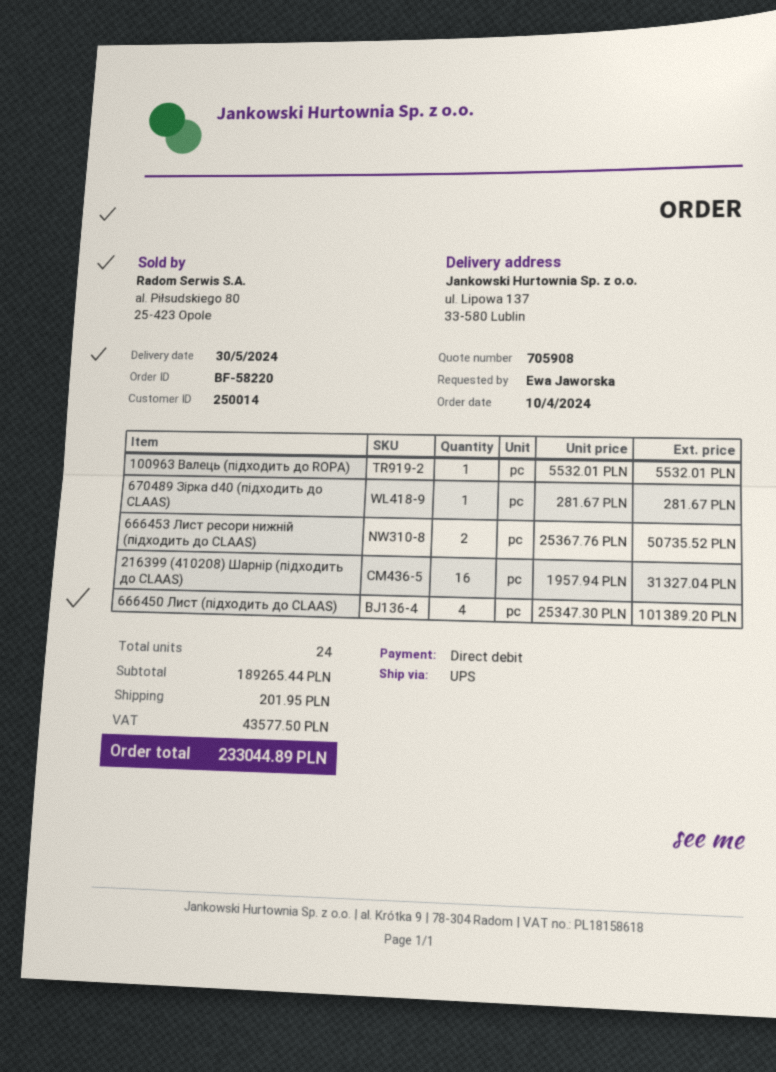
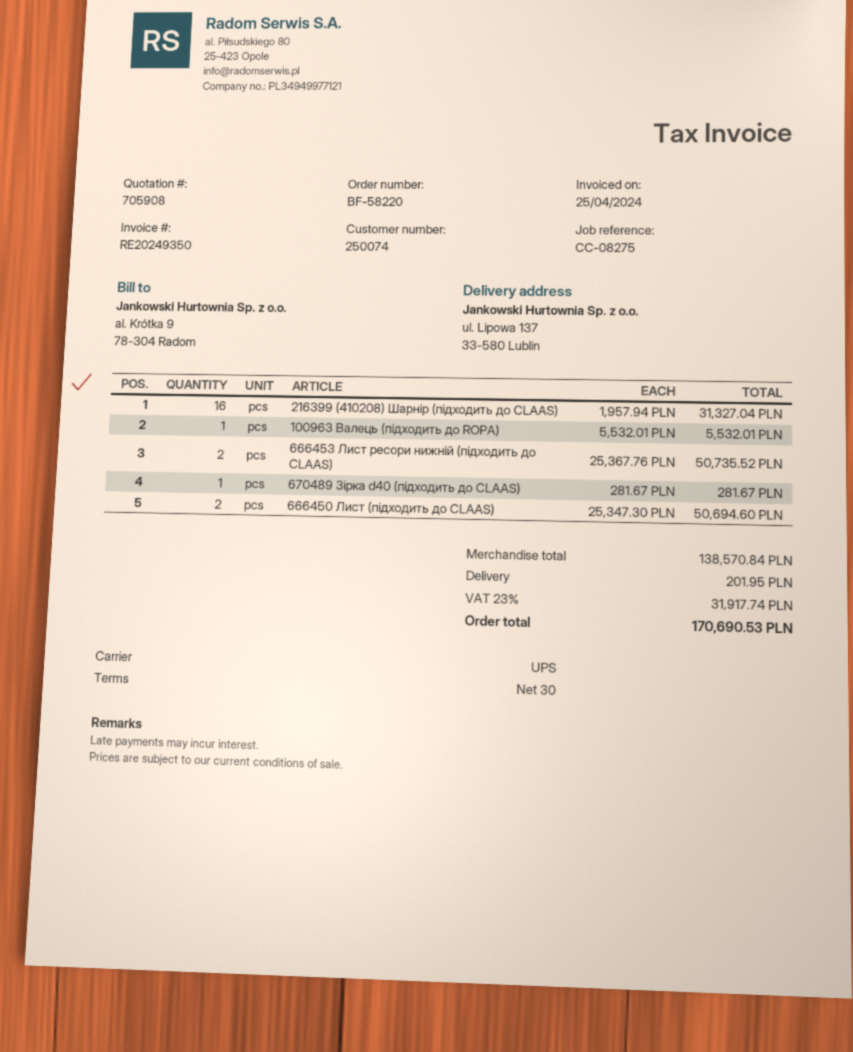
customer number: 250014 -> 250074
666450 Лист (підходить до CLAAS): 4 x 25347.30 = 101389.20 -> 2 x 25347.30 = 50694.60
subtotal: 189265.44 -> 138570.84
tax: 43577.50 -> 31917.74
total: 233044.89 -> 170690.53

